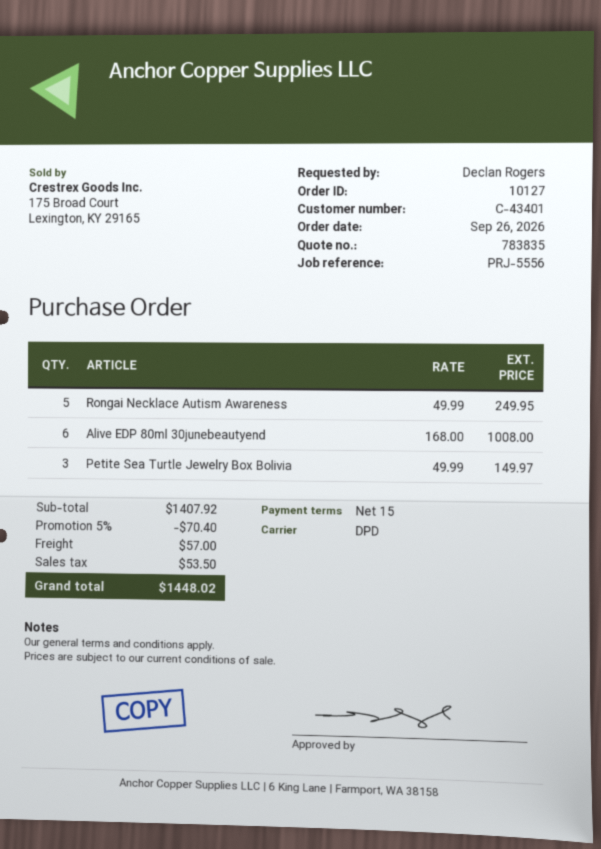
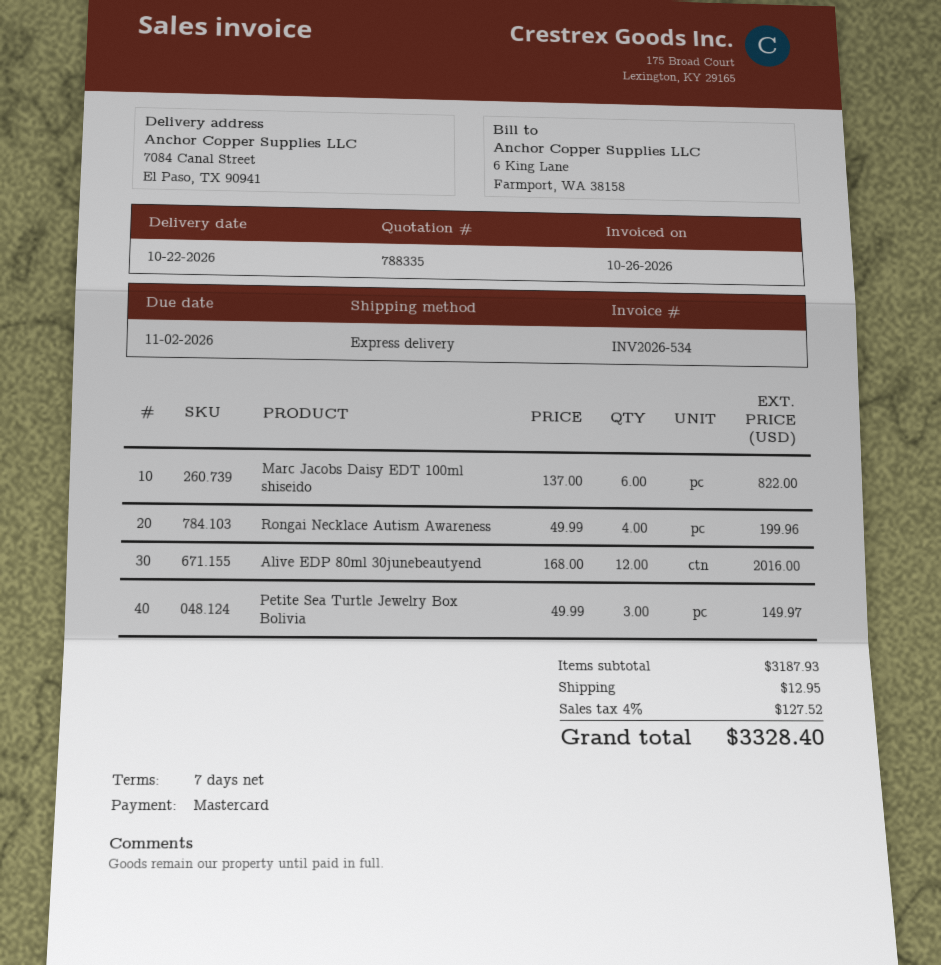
quote number: 783835 -> 788335
payment terms: 15 days -> 7 days
shipping method: DPD -> express
Rongai Necklace Autism Awareness: 5 x 49.99 = 249.95 -> 4 x 49.99 = 199.96
Alive EDP 80ml 30junebeautyend: 6 x 168.00 = 1008.00 -> 12 x 168.00 = 2016.00
Marc Jacobs Daisy EDT 100ml shiseido: none -> 6 x 137.00 = 822.00
subtotal: 1407.92 -> 3187.93
discount: 5% = 70.40 -> none
shipping: 57.00 -> 12.95
tax: 53.50 -> 127.52
total: 1448.02 -> 3328.40

